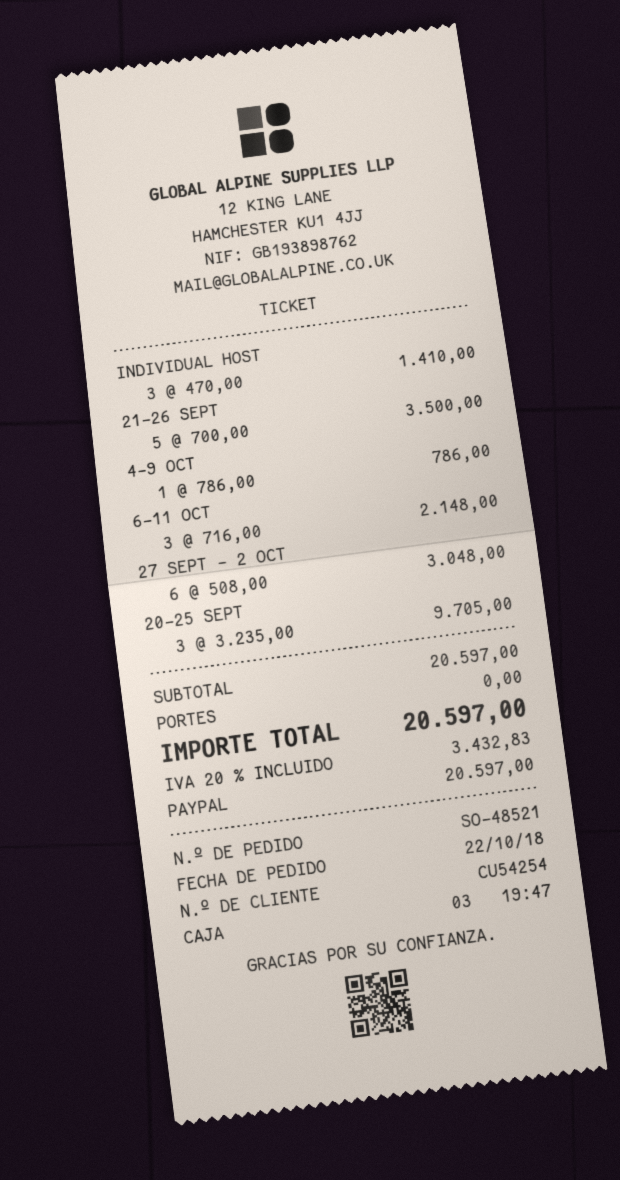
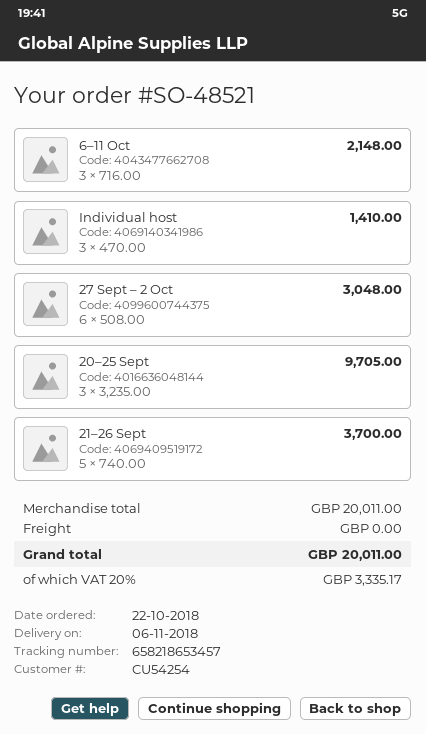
21–26 SEPT: 5 x 700.00 = 3500.00 -> 5 x 740.00 = 3700.00
4–9 OCT: 1 x 786.00 = 786.00 -> none
subtotal: 20597.00 -> 20011.00
tax: 20% = 3432.83 -> 20% = 3335.17
total: 20597.00 -> 20011.00

